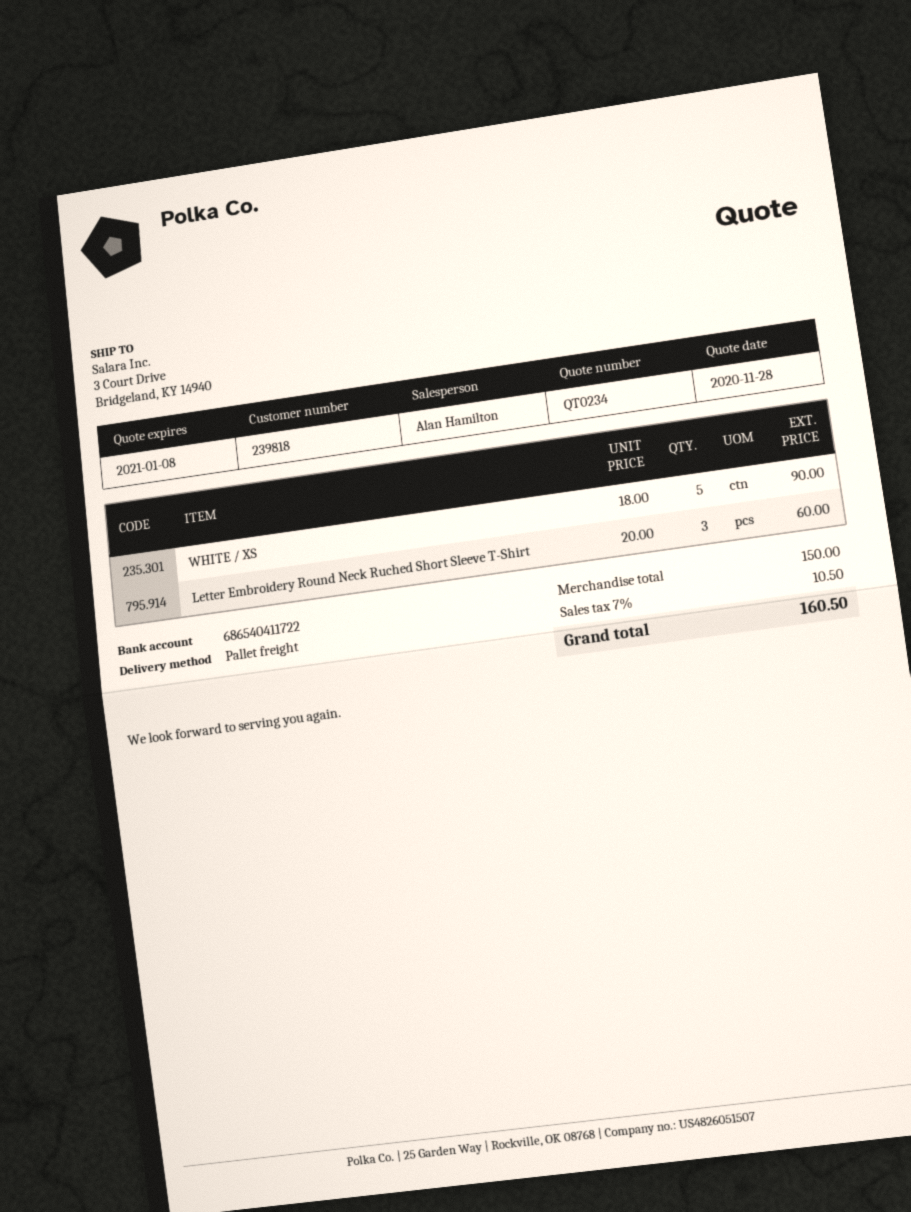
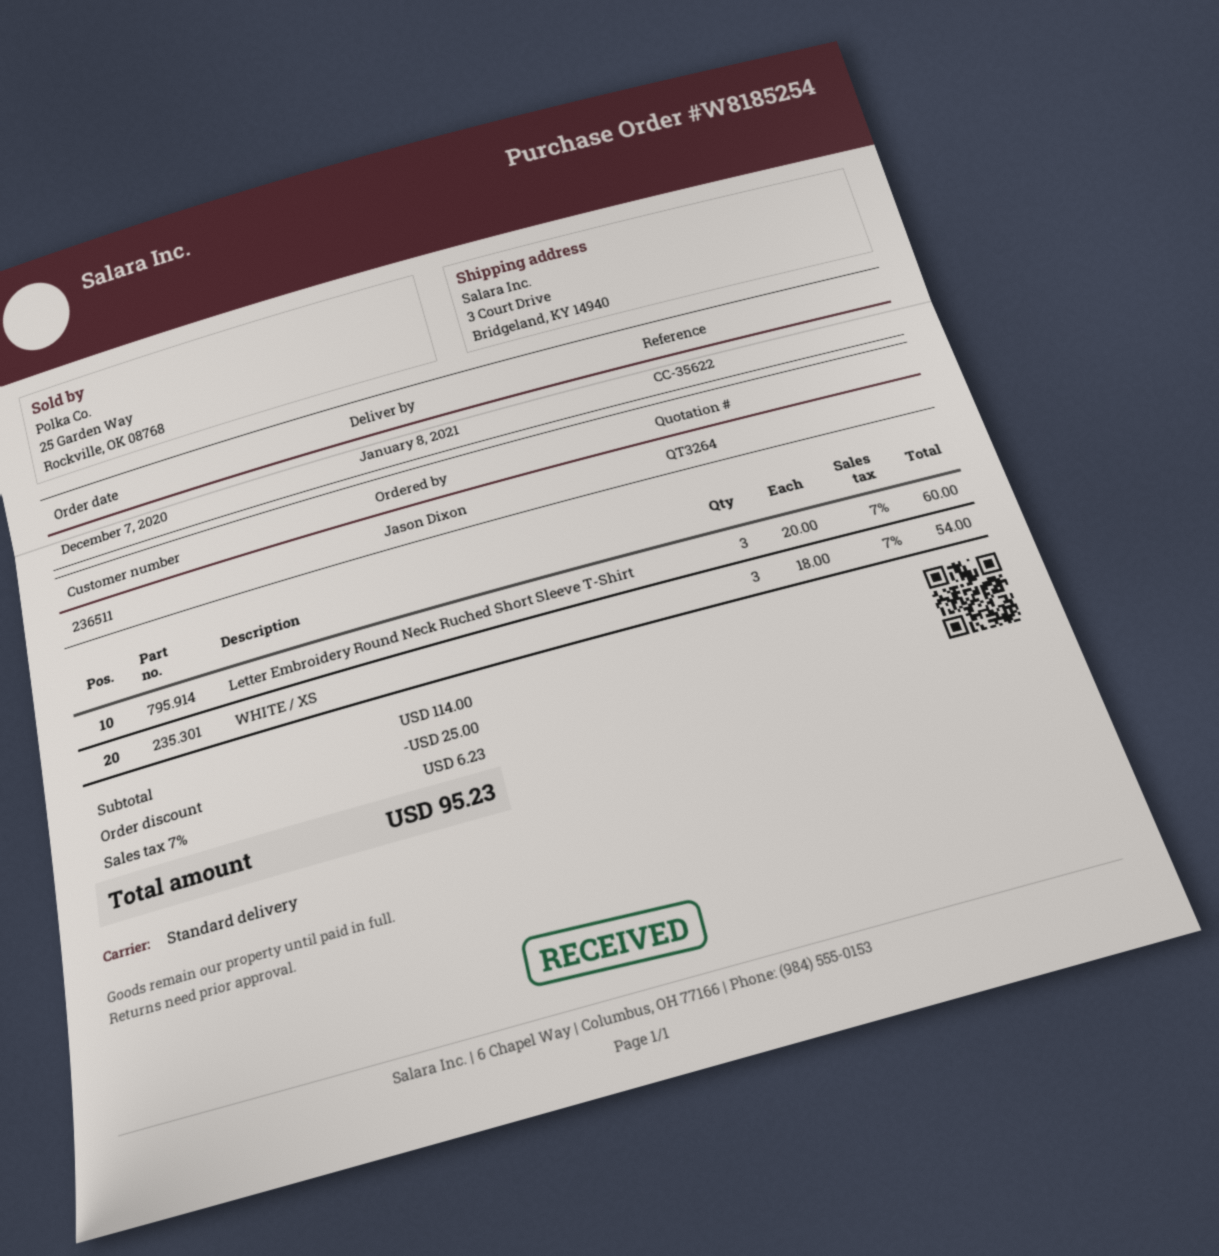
quote number: QT0234 -> QT3264
customer number: 239818 -> 236511
shipping method: pallet freight -> standard
WHITE / XS: 5 x 18.00 = 90.00 -> 3 x 18.00 = 54.00
subtotal: 150.00 -> 114.00
discount: none -> 25.00
tax: 7% = 10.50 -> 7% = 6.23
total: 160.50 -> 95.23

